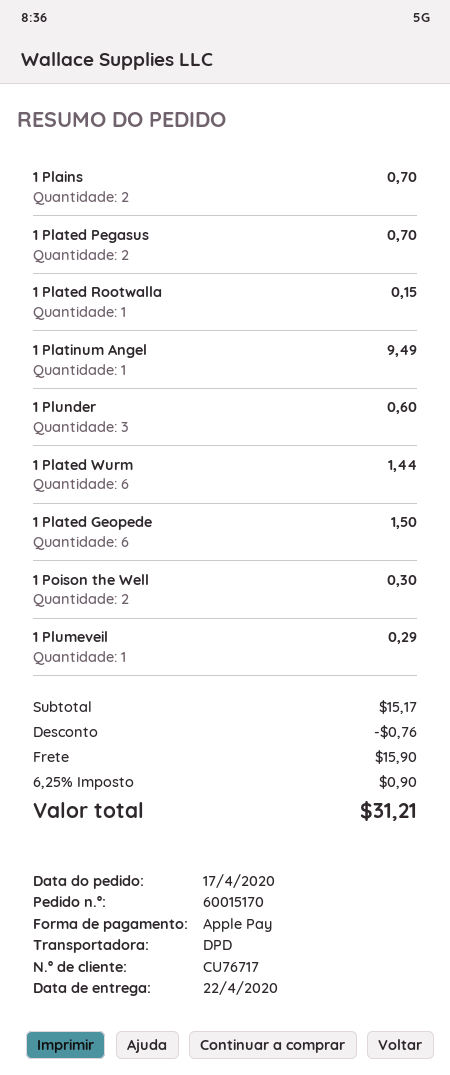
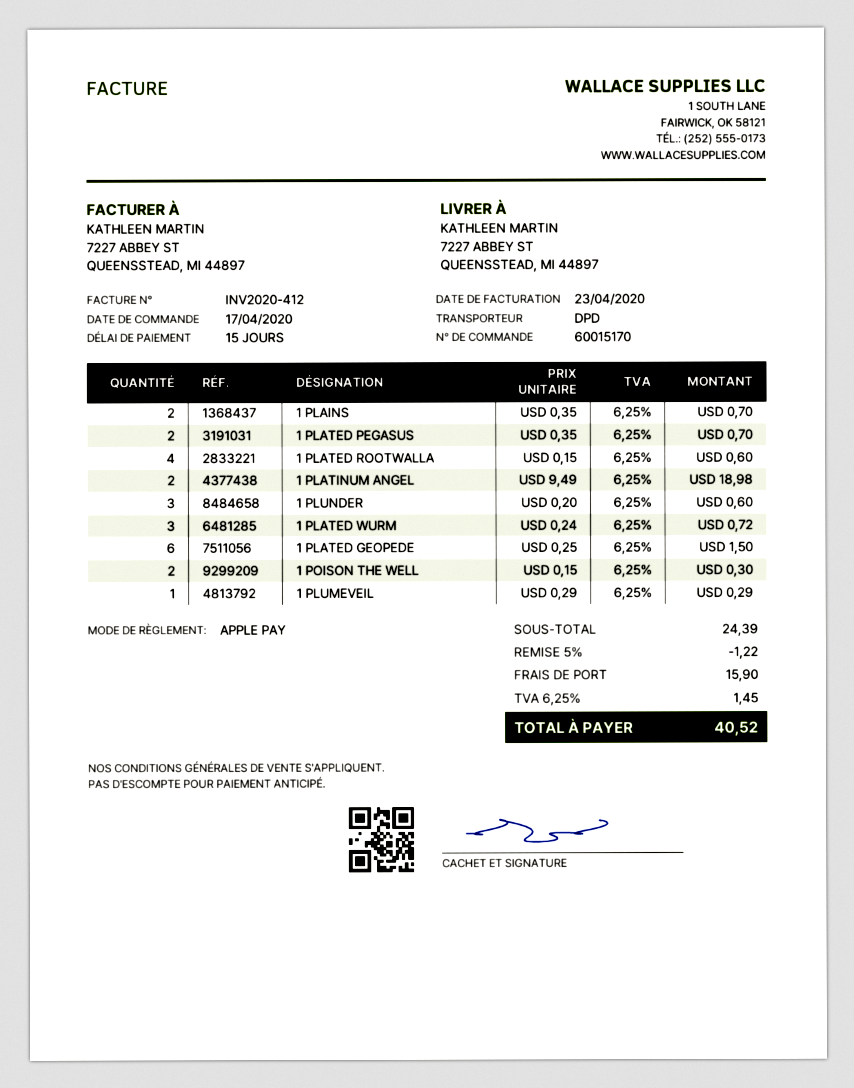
1 Plated Rootwalla: 1 for 0.15 -> 4 for 0.60
1 Platinum Angel: 1 for 9.49 -> 2 for 18.98
1 Plated Wurm: 6 for 1.44 -> 3 for 0.72
subtotal: 15.17 -> 24.39
discount: 0.76 -> 1.22
tax: 6.25% = 0.90 -> 6.25% = 1.45
total: 31.21 -> 40.52

